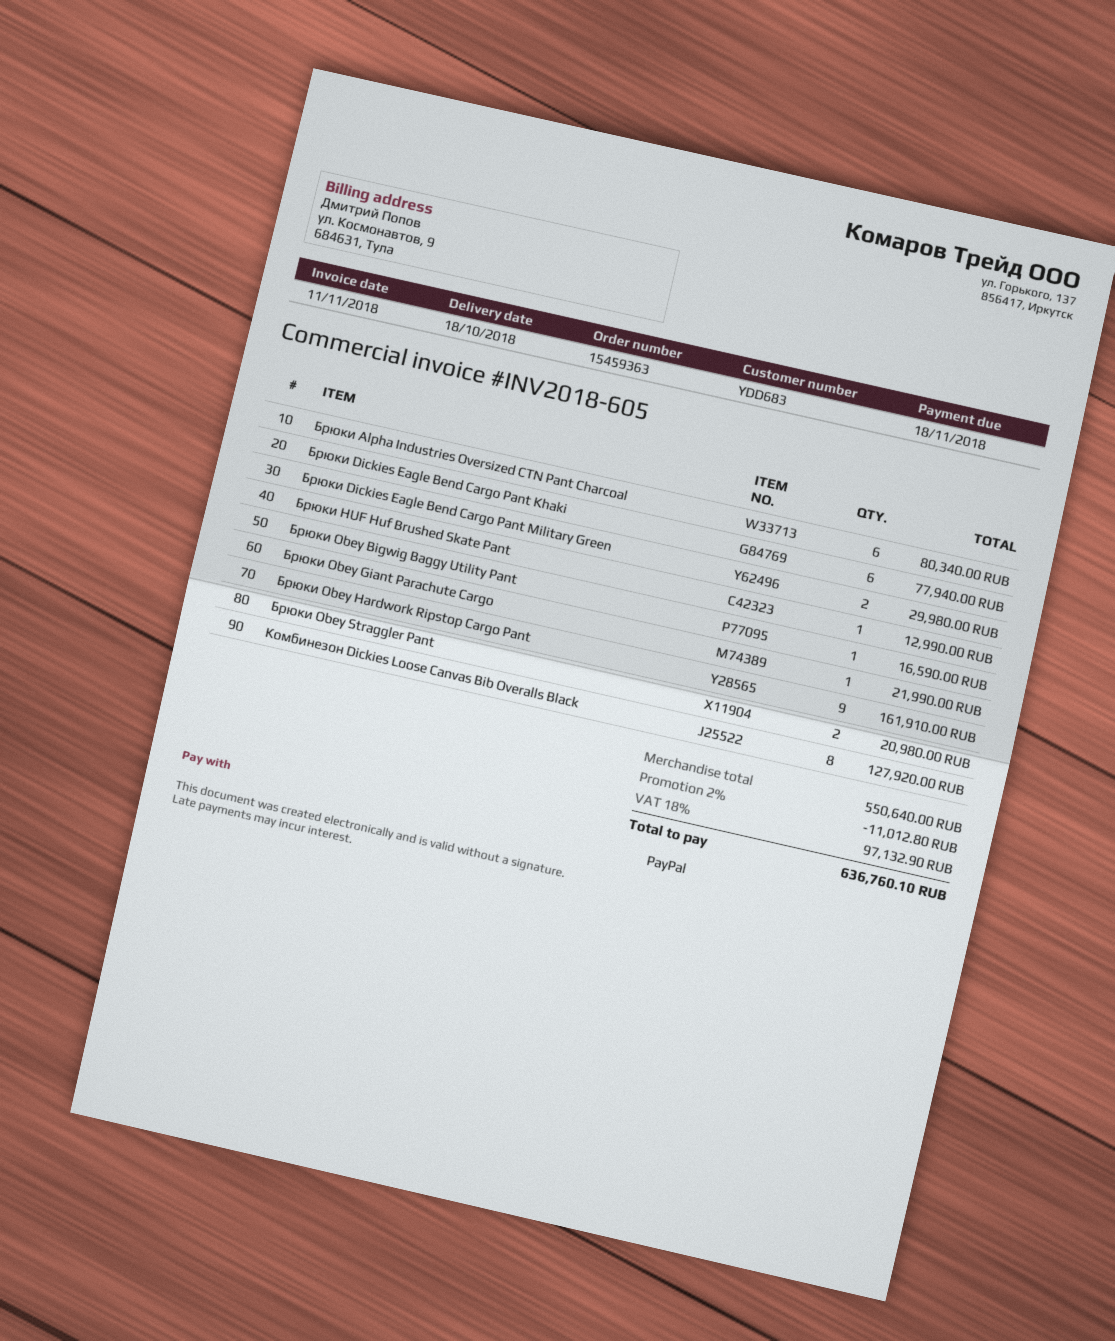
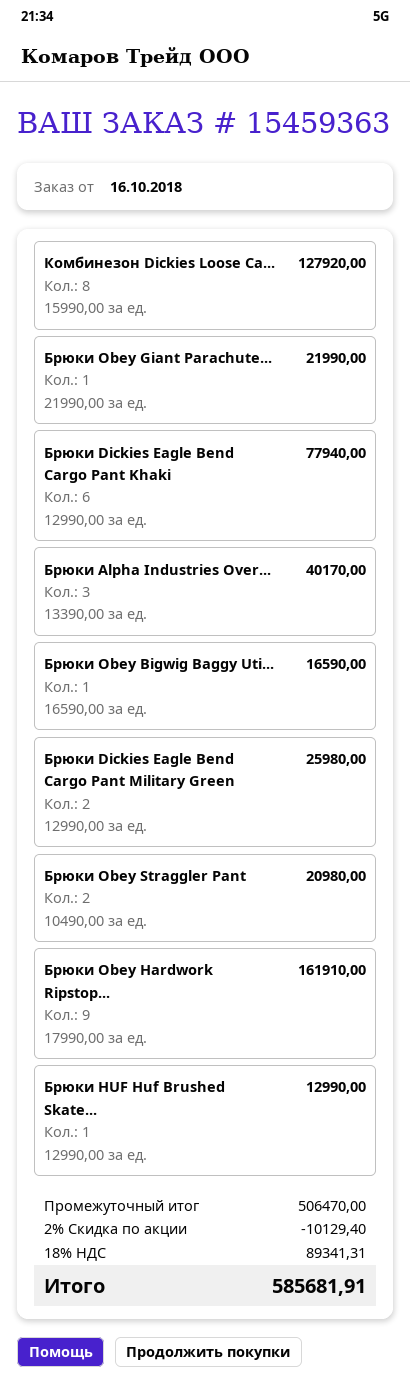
Брюки Alpha Industries Oversized CTN Pant Charcoal: 6 for 80340.00 -> 3 for 40170.00
Брюки Dickies Eagle Bend Cargo Pant Military Green: 2 for 29980.00 -> 2 for 25980.00
subtotal: 550640.00 -> 506470.00
discount: 2% = 11012.80 -> 2% = 10129.40
tax: 18% = 97132.90 -> 18% = 89341.31
total: 636760.10 -> 585681.91

